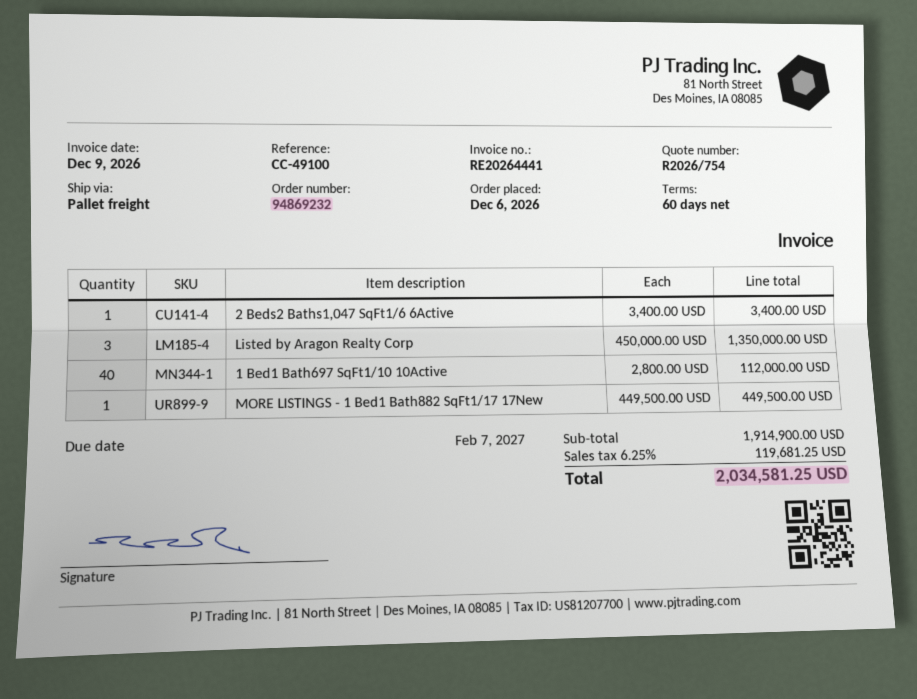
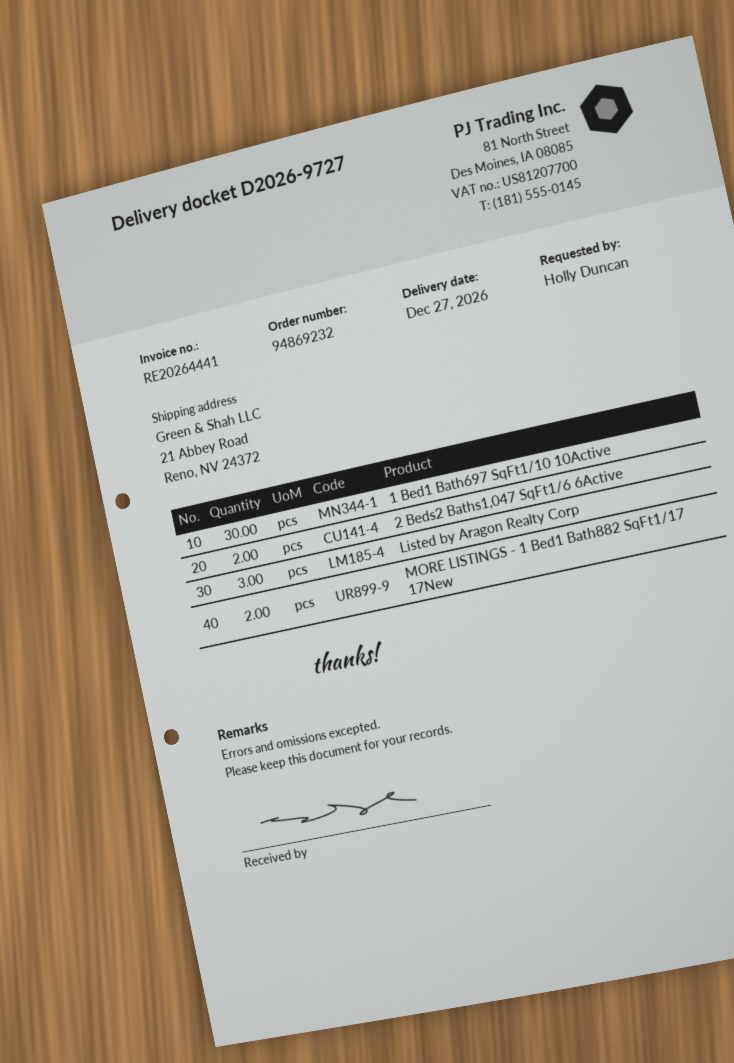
2 Beds2 Baths1,047 SqFt1/6 6Active: 1 -> 2
1 Bed1 Bath697 SqFt1/10 10Active: 40 -> 30
MORE LISTINGS - 1 Bed1 Bath882 SqFt1/17 17New: 1 -> 2

